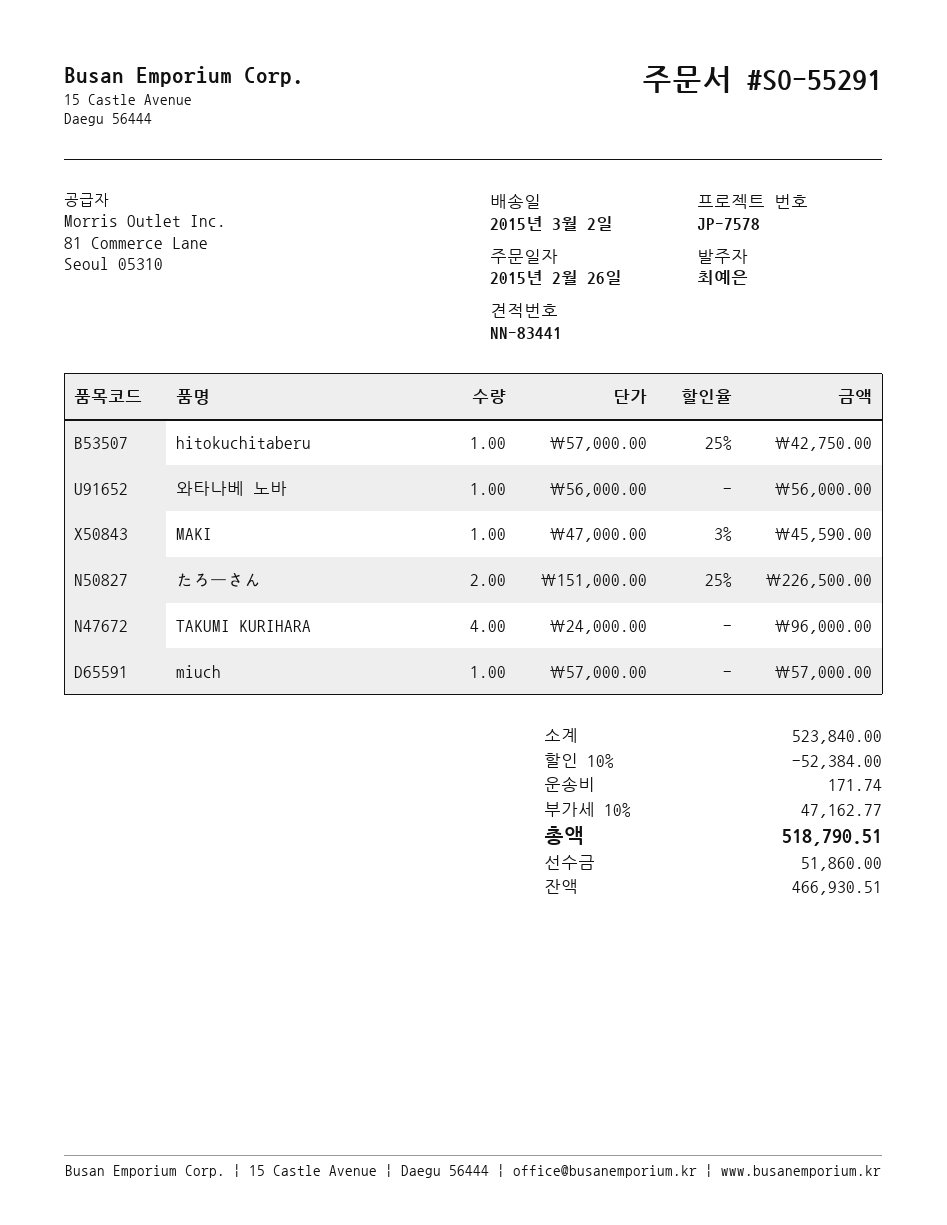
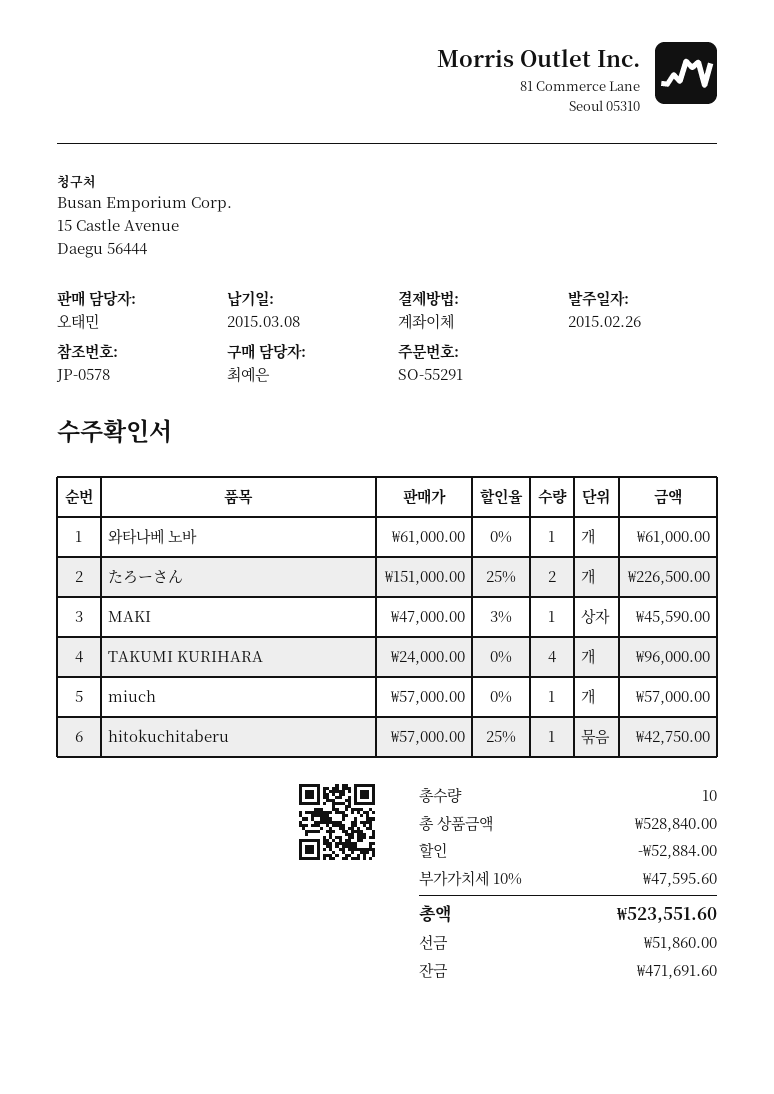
delivery date: 2015-03-02 -> 2015-03-08
reference: JP-7578 -> JP-0578
와타나베 노바: 1 x 56000.00 = 56000.00 -> 1 x 61000.00 = 61000.00
subtotal: 523840.00 -> 528840.00
discount: 52384.00 -> 52884.00
shipping: 171.74 -> none
tax: 10% = 47162.77 -> 10% = 47595.60
total: 518790.51 -> 523551.60
balance: 466930.51 -> 471691.60

